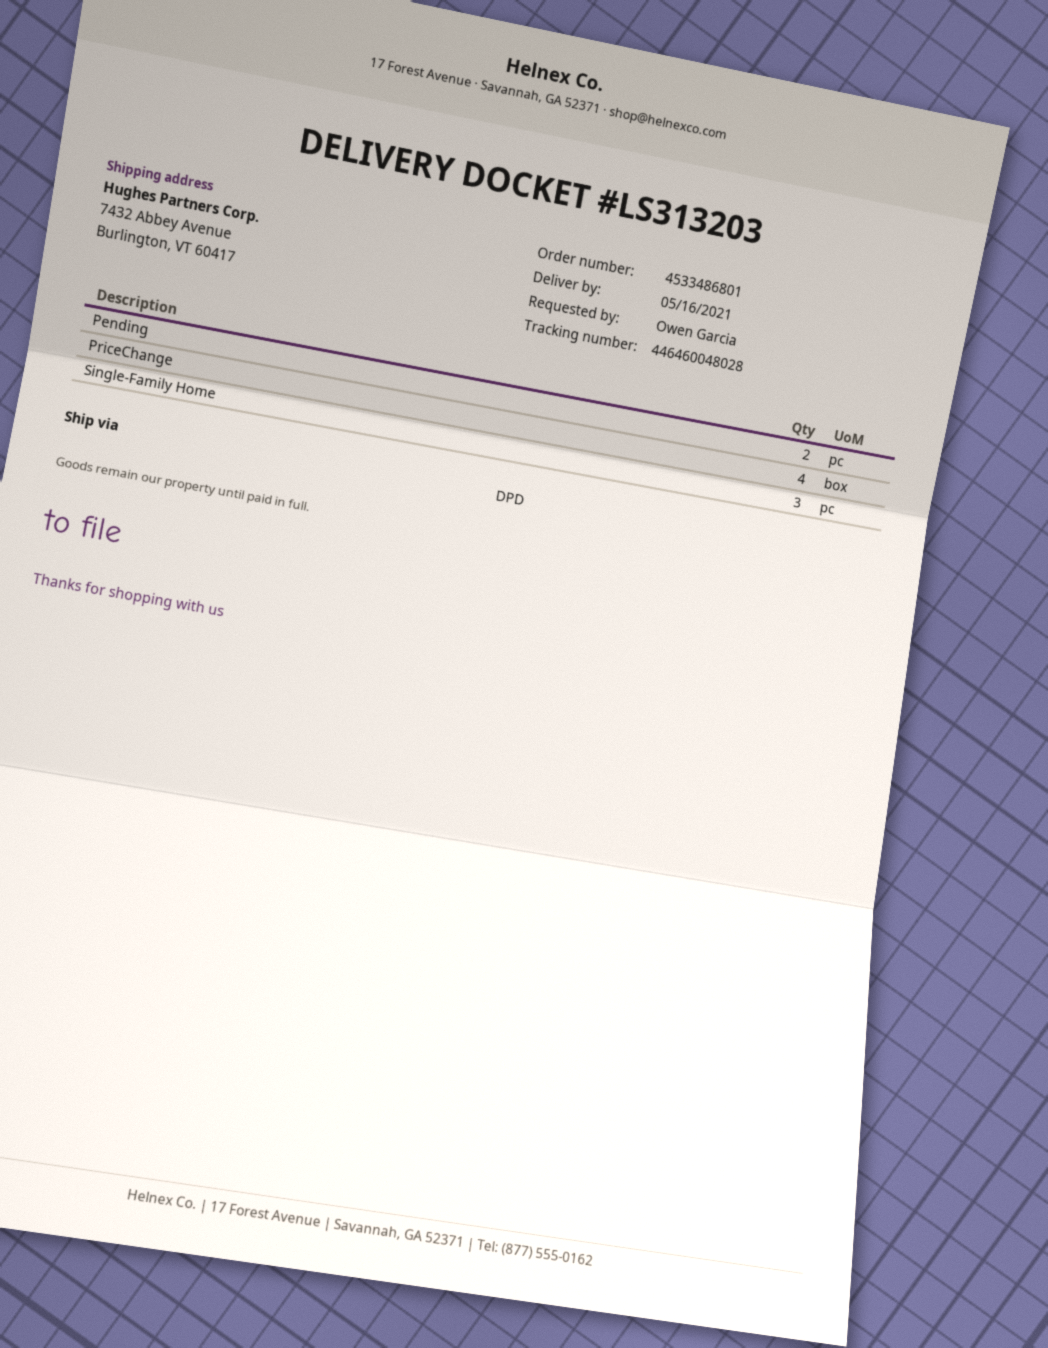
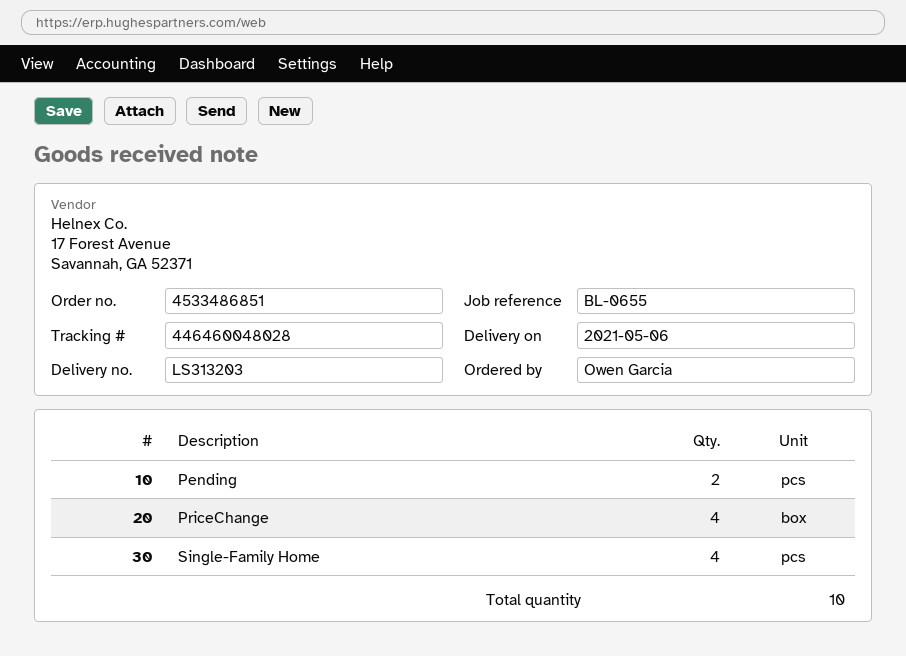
order number: 4533486801 -> 4533486851
delivery date: 2021-05-16 -> 2021-05-06
Single-Family Home: 3 -> 4

